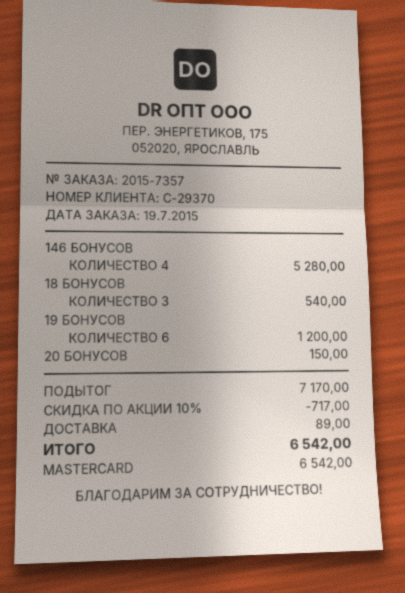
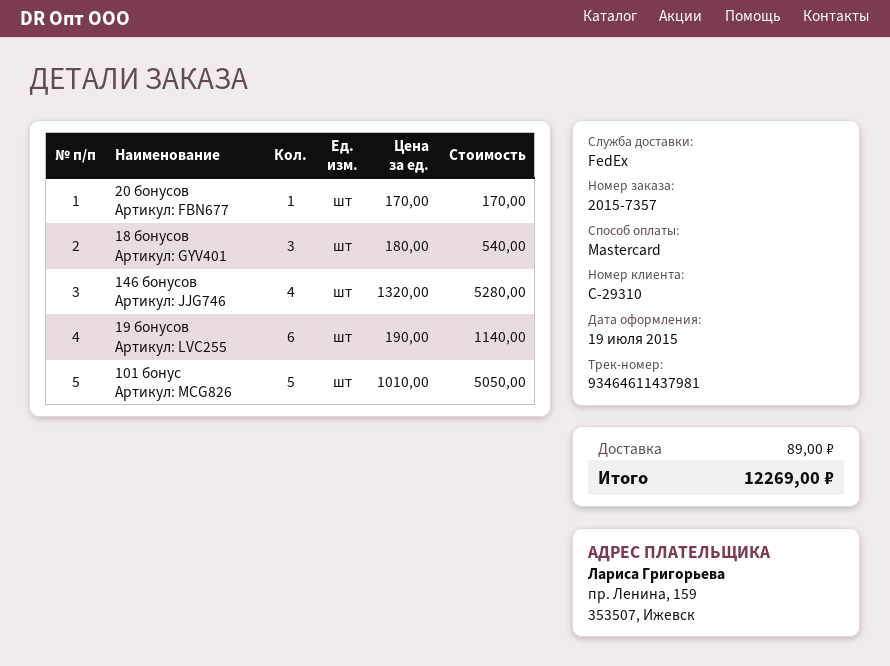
customer number: C-29370 -> C-29310
19 БОНУСОВ: 6 for 1200.00 -> 6 for 1140.00
20 БОНУСОВ: 1 for 150.00 -> 1 for 170.00
101 бонус: none -> 5 for 5050.00
discount: 10% = 717.00 -> none
total: 6542.00 -> 12269.00

